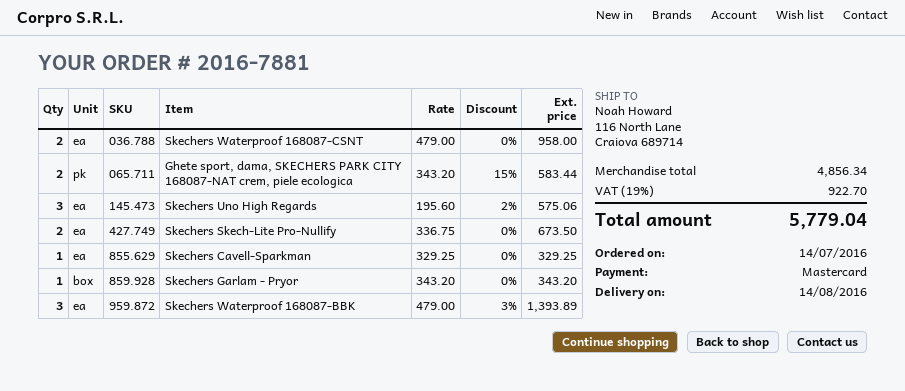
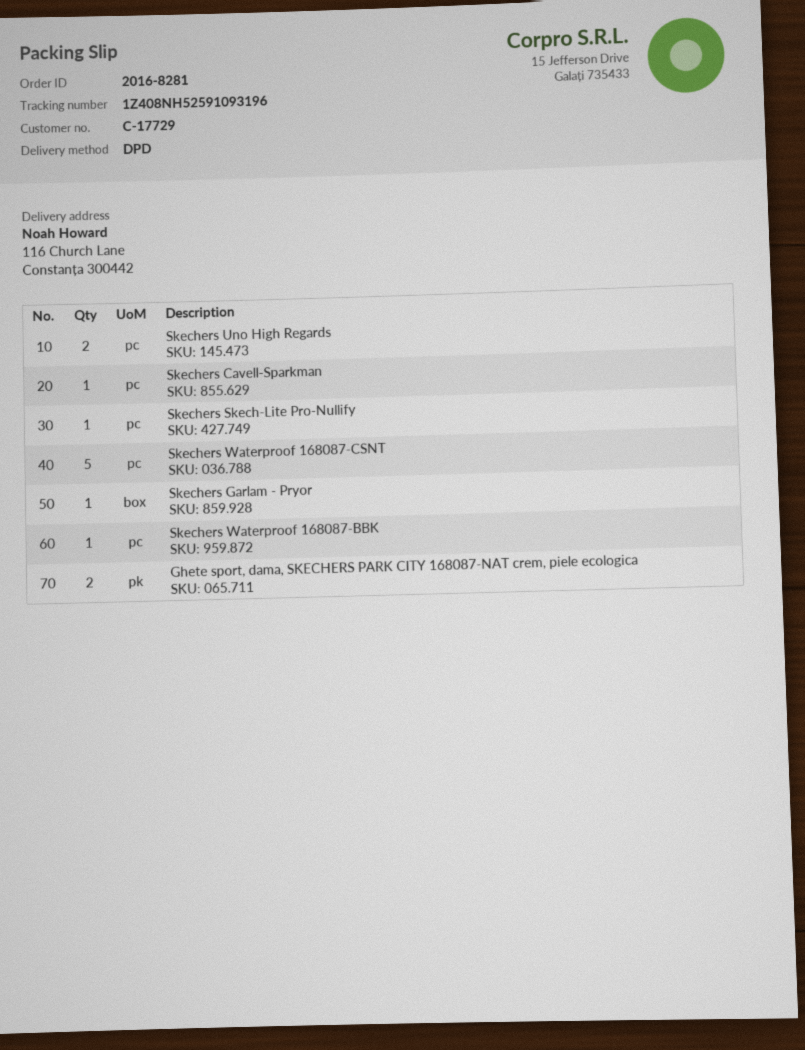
order number: 2016-7881 -> 2016-8281
ship to: 116 North Lane, Craiova 689714 -> 116 Church Lane, Constanța 300442
Skechers Waterproof 168087-CSNT: 2 -> 5
Skechers Uno High Regards: 3 -> 2
Skechers Skech-Lite Pro-Nullify: 2 -> 1
Skechers Waterproof 168087-BBK: 3 -> 1

